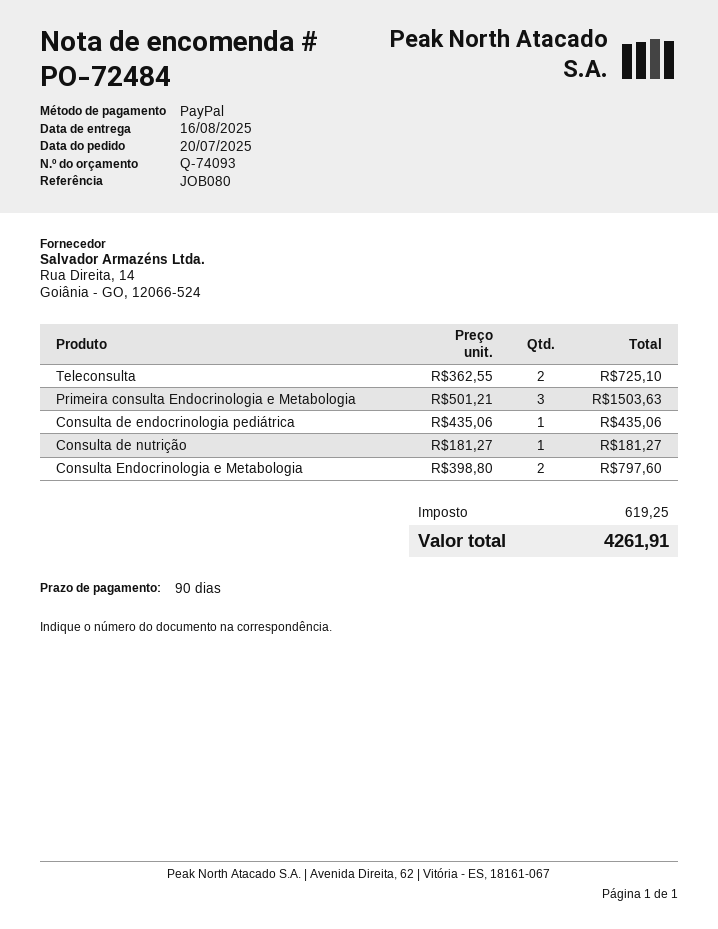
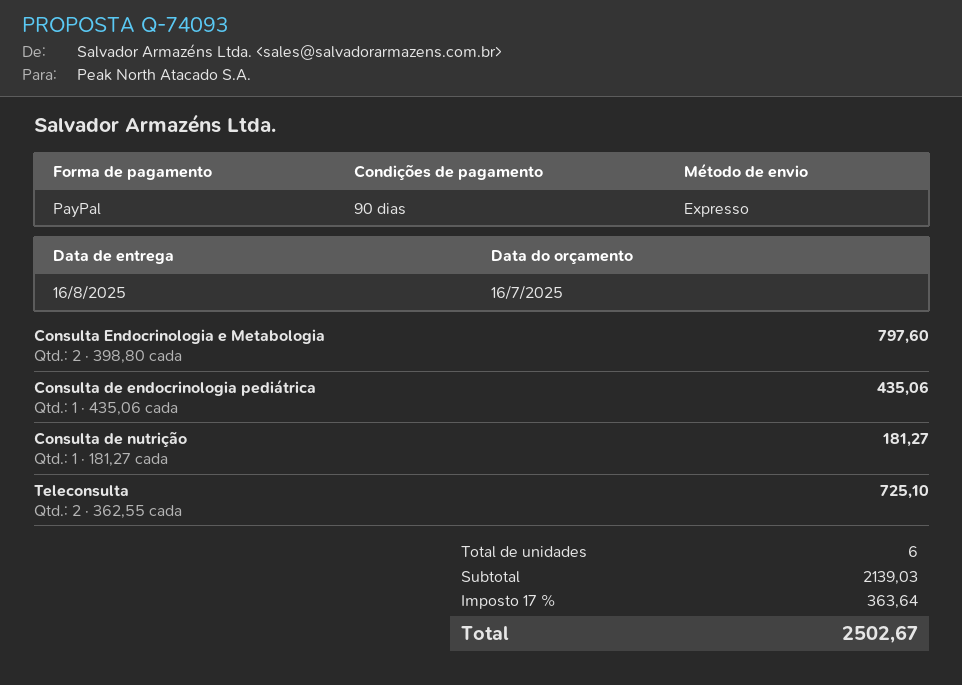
Primeira consulta Endocrinologia e Metabologia: 3 x 501.21 = 1503.63 -> none
tax: 619.25 -> 363.64
total: 4261.91 -> 2502.67

